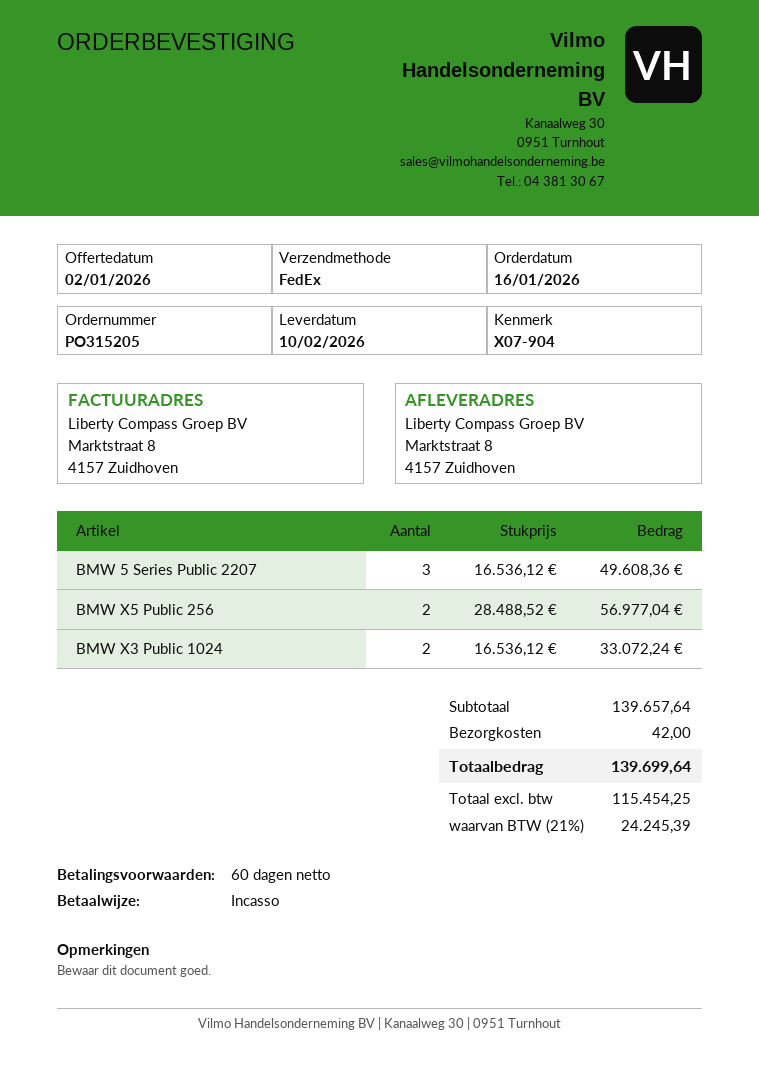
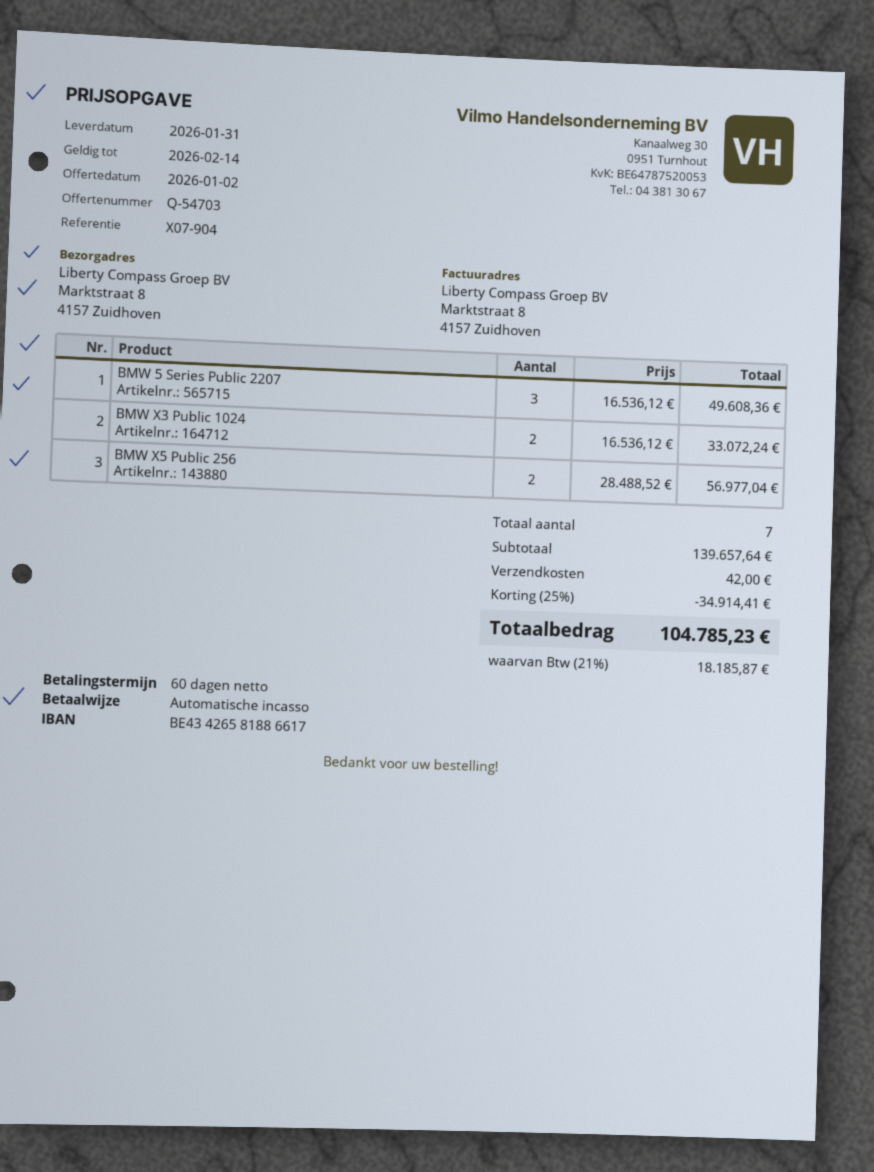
delivery date: 2026-02-10 -> 2026-01-31
discount: none -> 25% = 34914.41
tax: 21% = 24245.39 -> 21% = 18185.87
total: 139699.64 -> 104785.23

